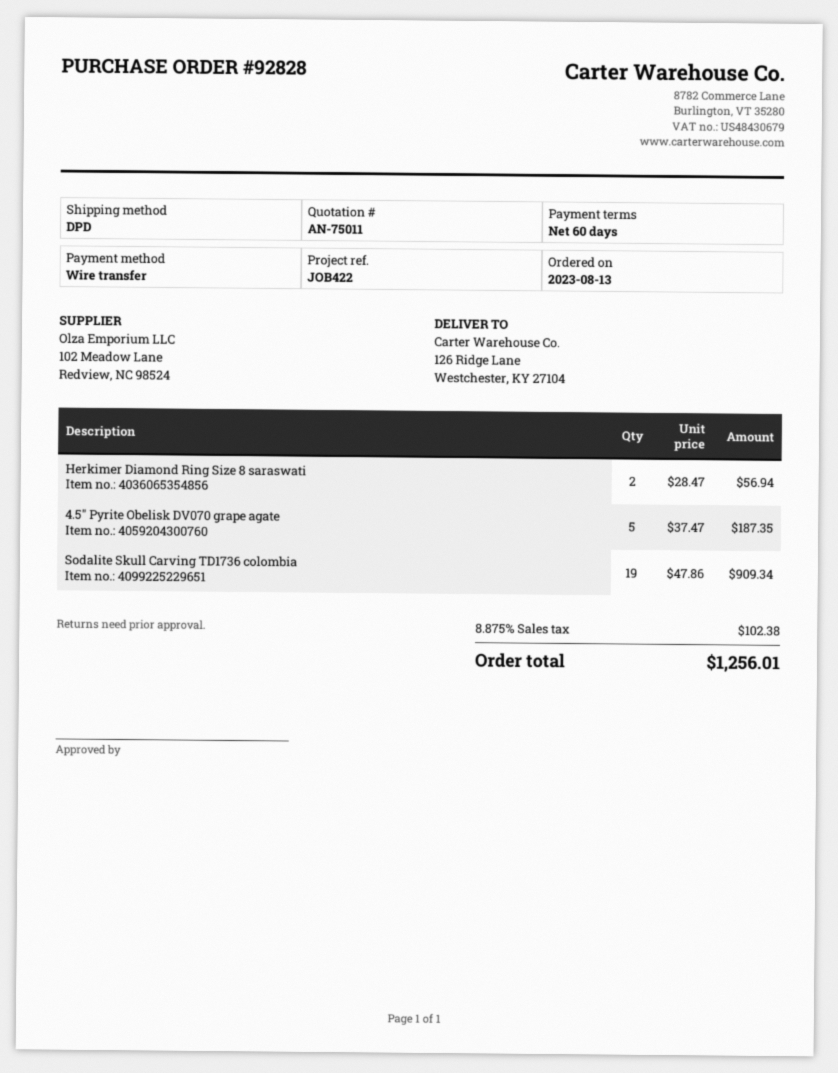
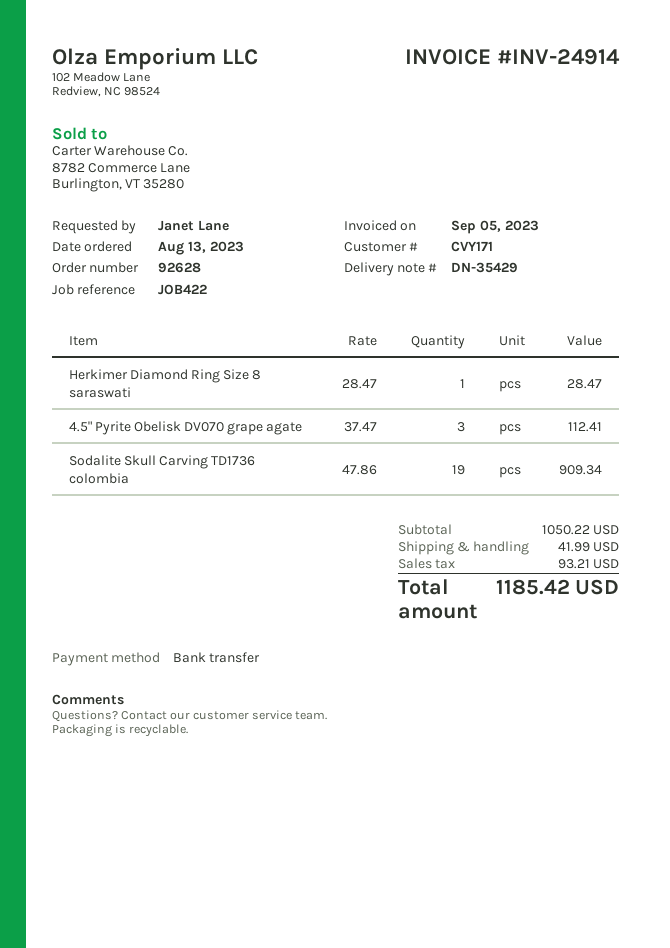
order number: 92828 -> 92628
Herkimer Diamond Ring Size 8 saraswati: 2 x 28.47 = 56.94 -> 1 x 28.47 = 28.47
4.5" Pyrite Obelisk DV070 grape agate: 5 x 37.47 = 187.35 -> 3 x 37.47 = 112.41
shipping: none -> 41.99
tax: 102.38 -> 93.21
total: 1256.01 -> 1185.42

